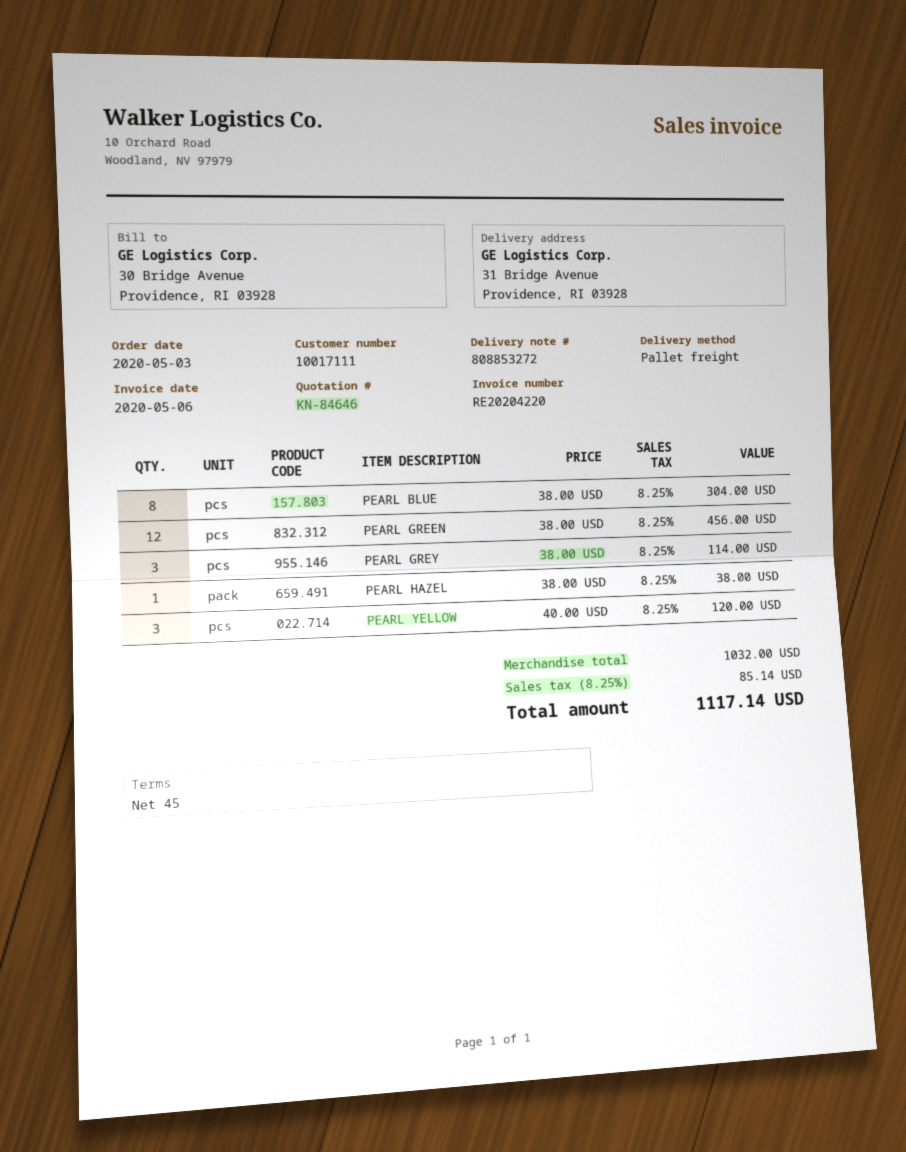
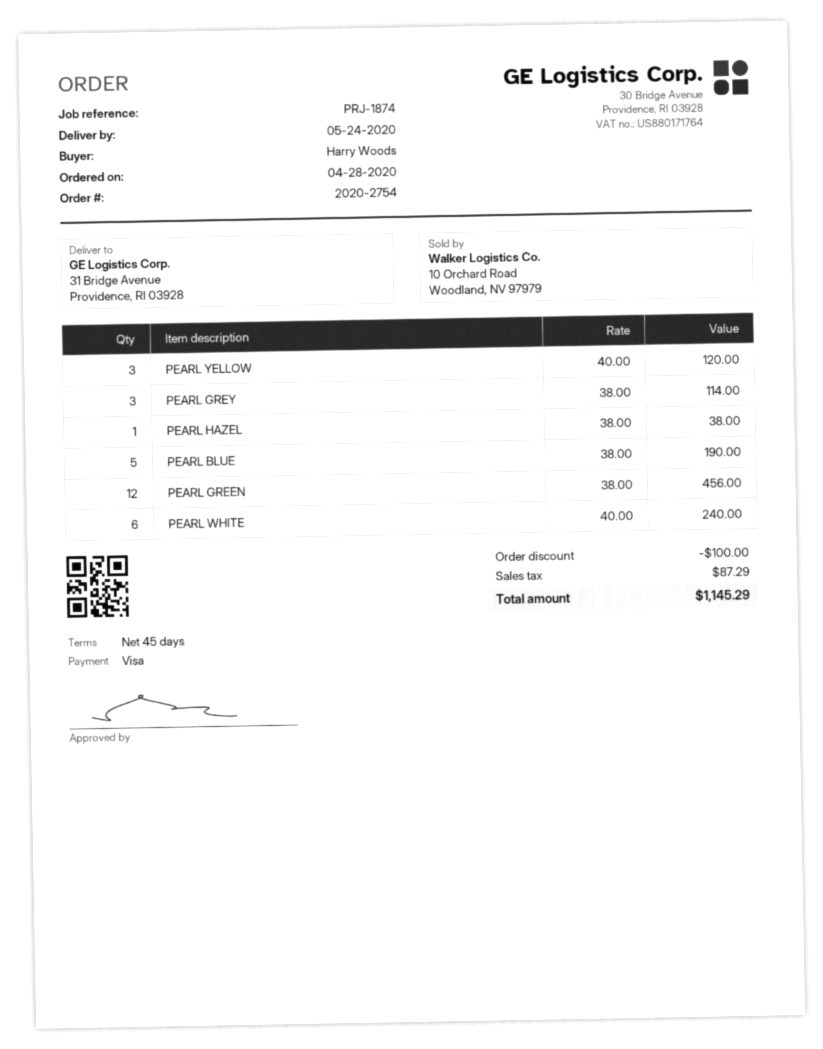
order date: 2020-05-03 -> 2020-04-28
PEARL BLUE: 8 x 38.00 = 304.00 -> 5 x 38.00 = 190.00
PEARL WHITE: none -> 6 x 40.00 = 240.00
discount: none -> 100.00
tax: 85.14 -> 87.29
total: 1117.14 -> 1145.29

